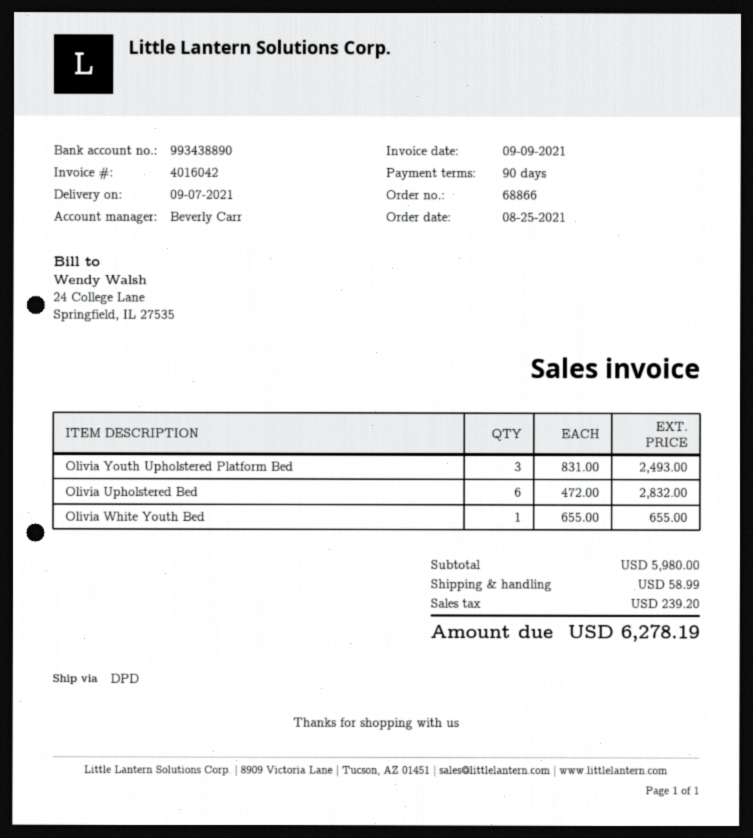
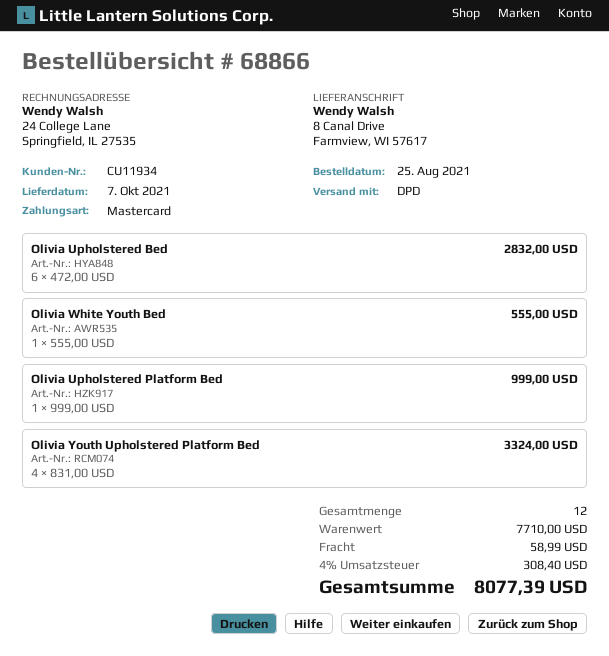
delivery date: 2021-09-07 -> 2021-10-07
Olivia Youth Upholstered Platform Bed: 3 x 831.00 = 2493.00 -> 4 x 831.00 = 3324.00
Olivia White Youth Bed: 1 x 655.00 = 655.00 -> 1 x 555.00 = 555.00
Olivia Upholstered Platform Bed: none -> 1 x 999.00 = 999.00
subtotal: 5980.00 -> 7710.00
tax: 239.20 -> 308.40
total: 6278.19 -> 8077.39

